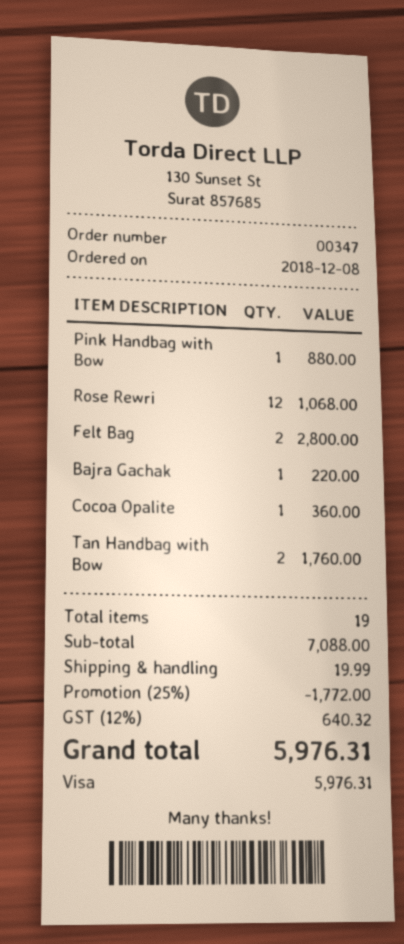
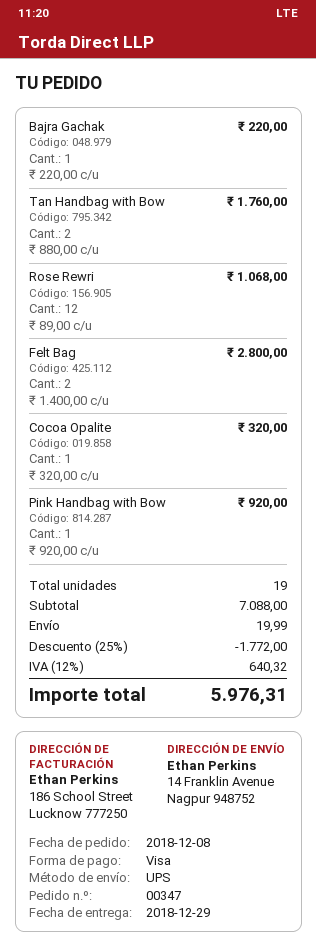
Pink Handbag with Bow: 1 for 880.00 -> 1 for 920.00
Cocoa Opalite: 1 for 360.00 -> 1 for 320.00

